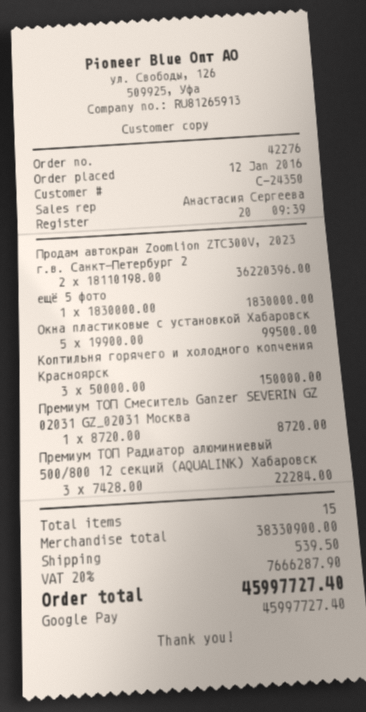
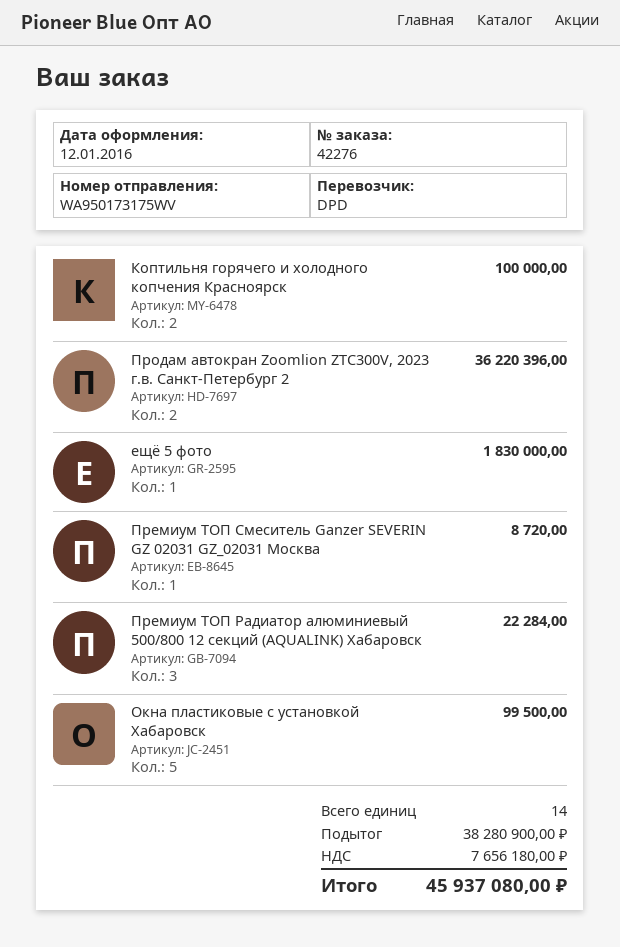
Коптильня горячего и холодного копчения Красноярск: 3 for 150000.00 -> 2 for 100000.00
total quantity: 15 -> 14
subtotal: 38330900.00 -> 38280900.00
shipping: 539.50 -> none
tax: 7666287.90 -> 7656180.00
total: 45997727.40 -> 45937080.00

